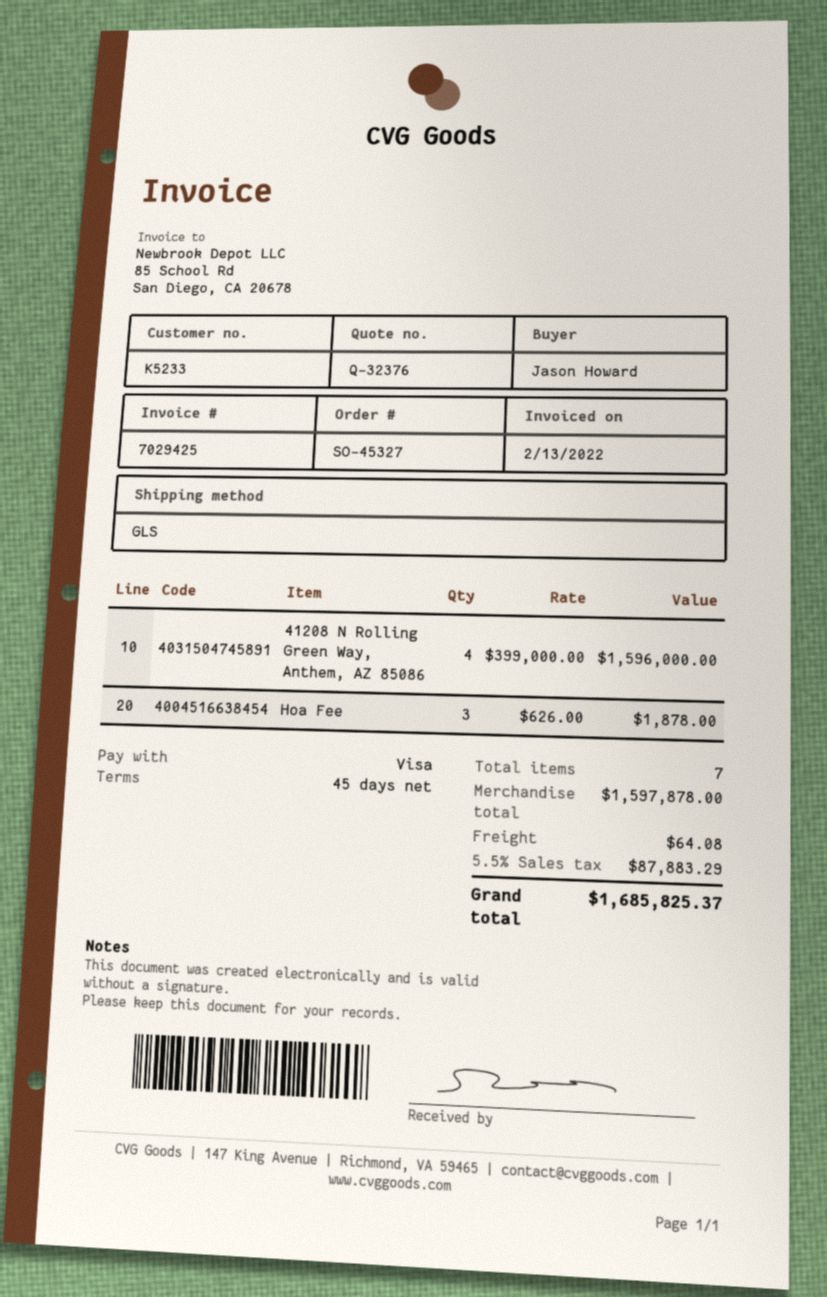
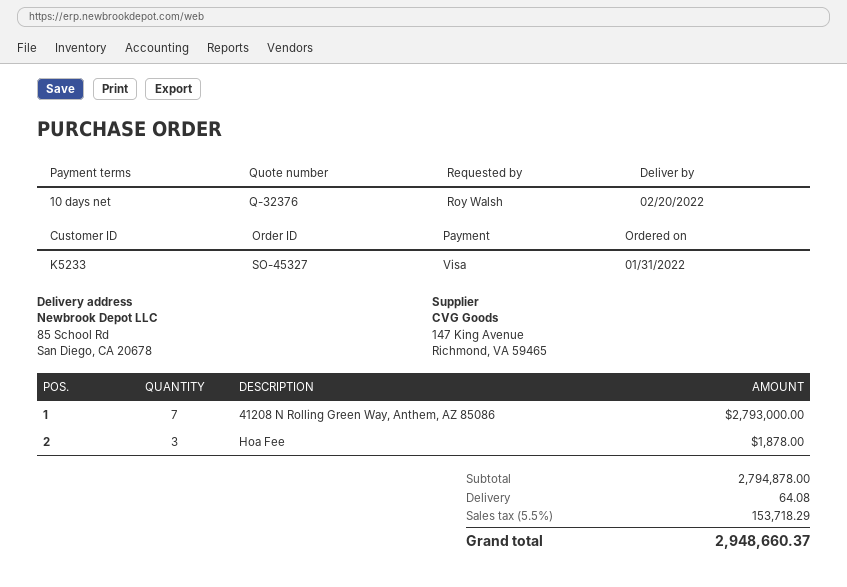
payment terms: 45 days -> 10 days
ordered by: Jason Howard -> Roy Walsh
41208 N Rolling Green Way, Anthem, AZ 85086: 4 for 1596000.00 -> 7 for 2793000.00
subtotal: 1597878.00 -> 2794878.00
tax: 5.5% = 87883.29 -> 5.5% = 153718.29
total: 1685825.37 -> 2948660.37

